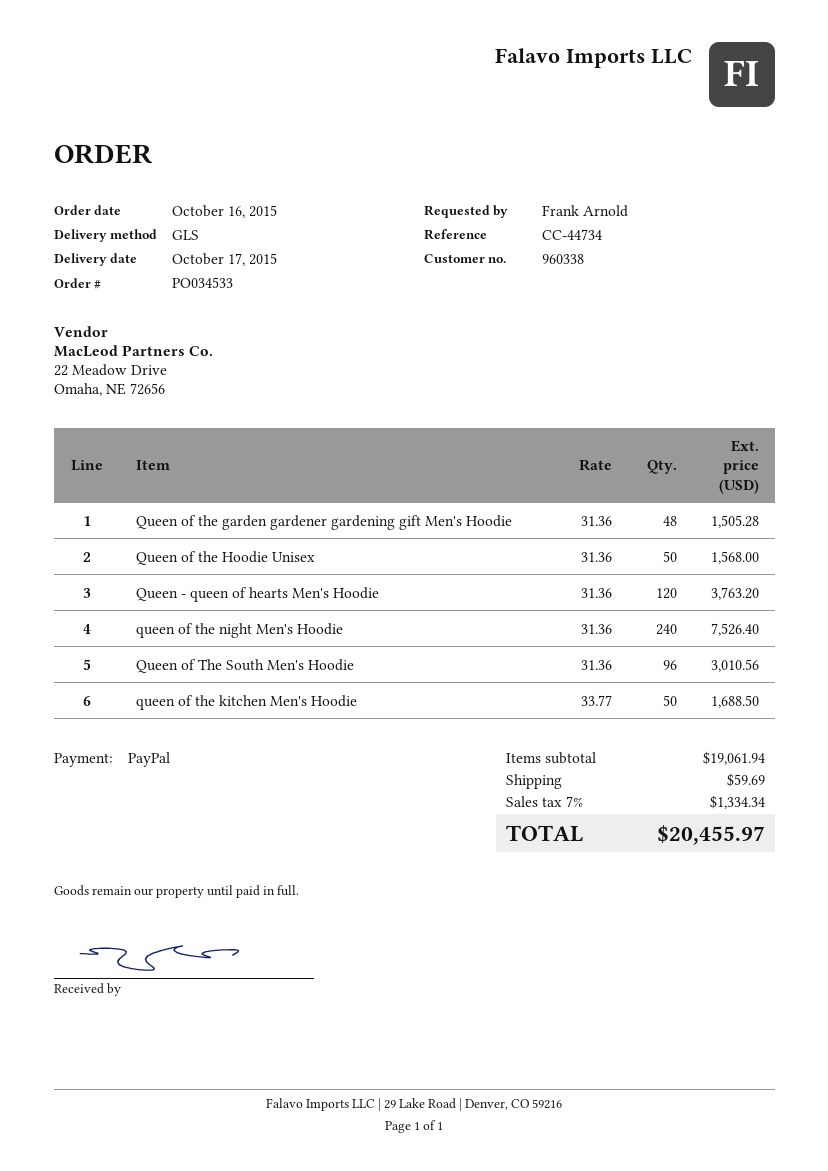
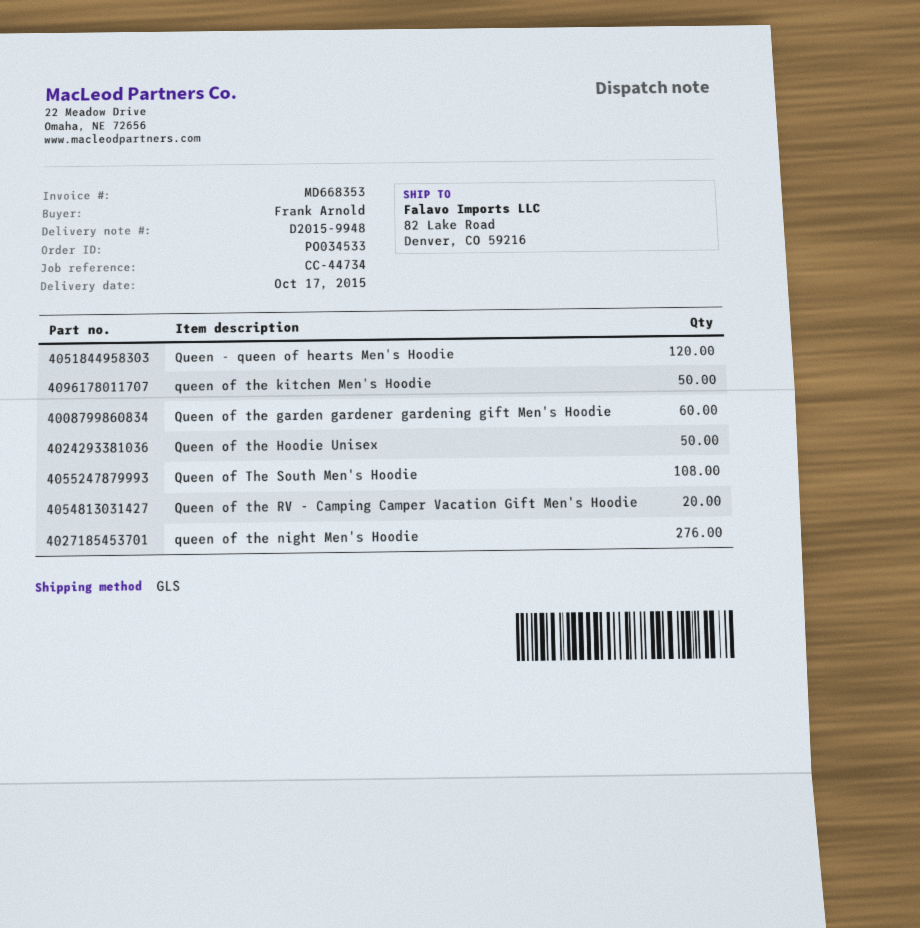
Queen of the garden gardener gardening gift Men's Hoodie: 48 -> 60
queen of the night Men's Hoodie: 240 -> 276
Queen of The South Men's Hoodie: 96 -> 108
Queen of the RV - Camping Camper Vacation Gift Men's Hoodie: none -> 20

